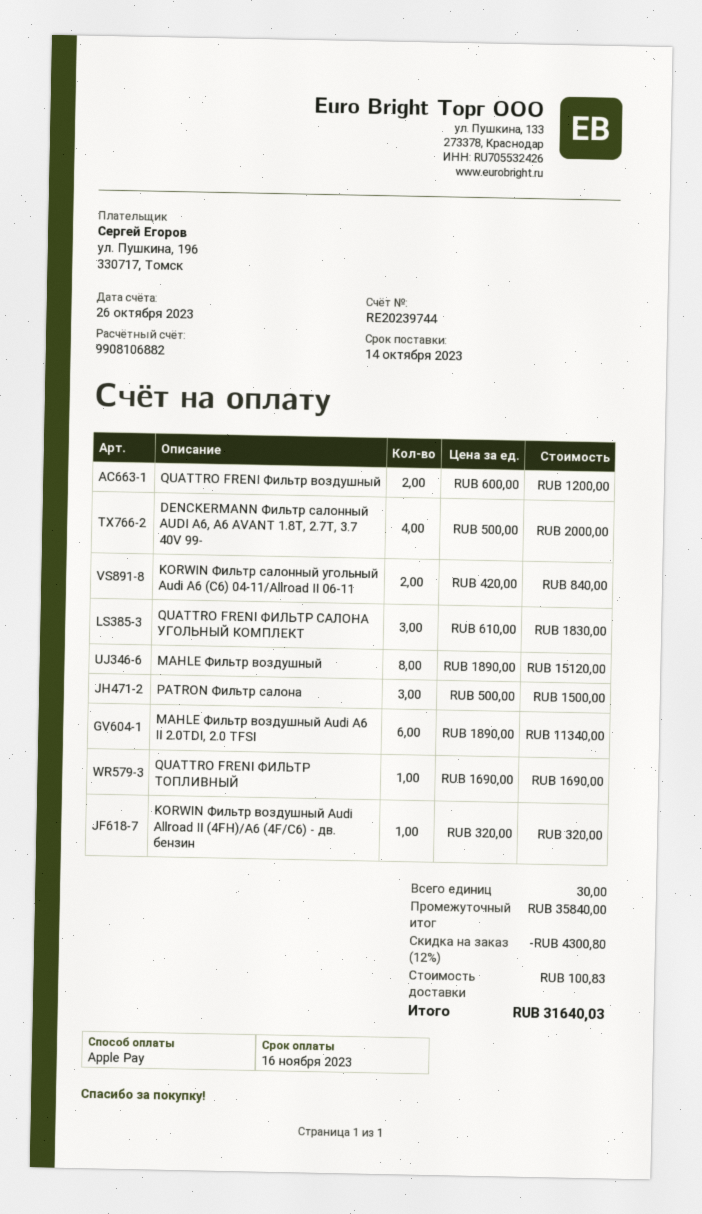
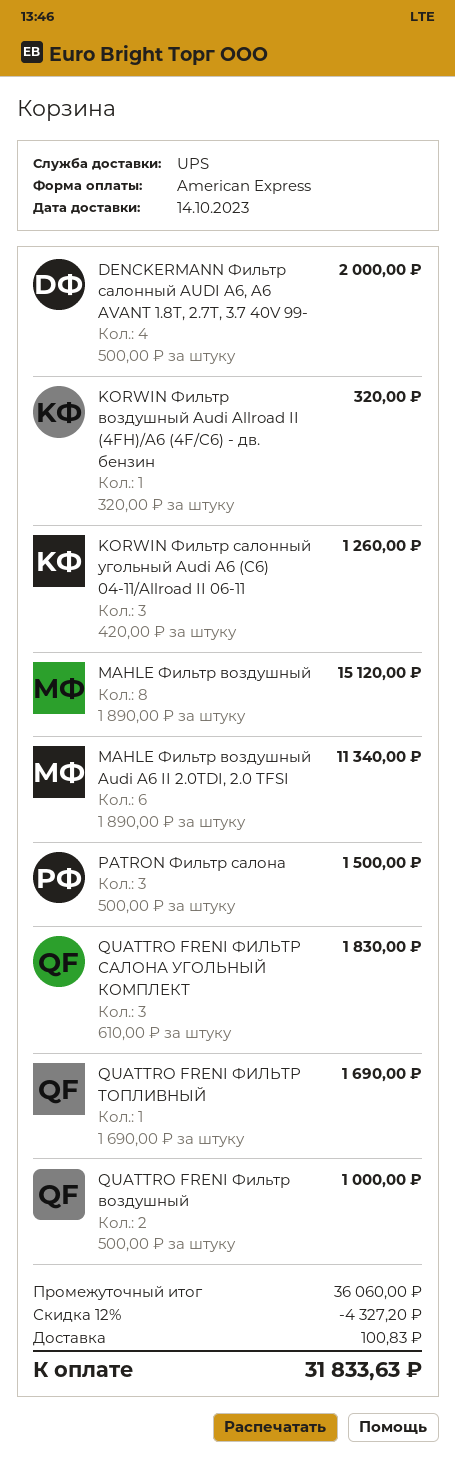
payment method: Apple Pay -> American Express
QUATTRO FRENI Фильтр воздушный: 2 x 600.00 = 1200.00 -> 2 x 500.00 = 1000.00
KORWIN Фильтр салонный угольный Audi A6 (C6) 04-11/Allroad II 06-11: 2 x 420.00 = 840.00 -> 3 x 420.00 = 1260.00
subtotal: 35840.00 -> 36060.00
discount: 12% = 4300.80 -> 12% = 4327.20
total: 31640.03 -> 31833.63

